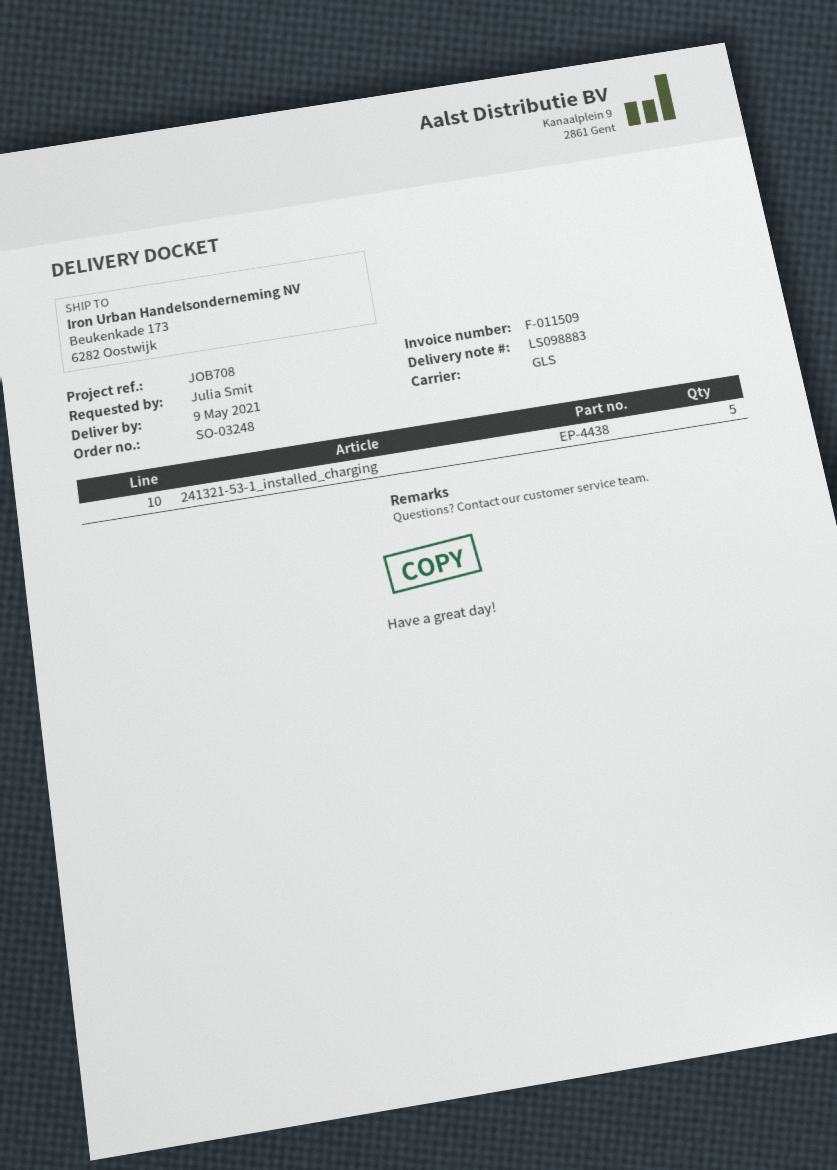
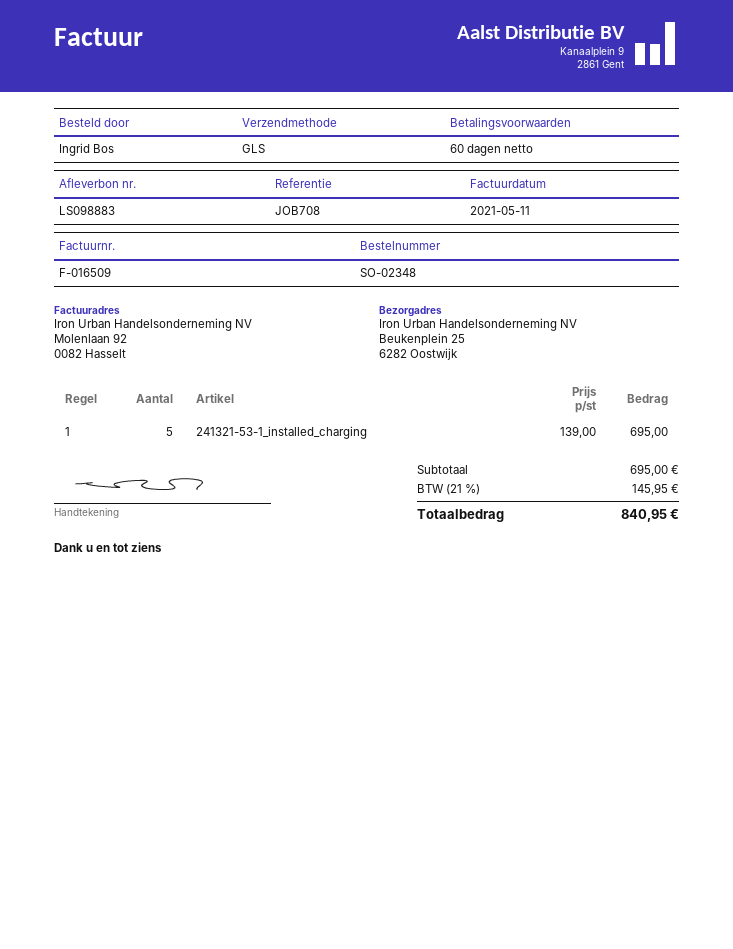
order number: SO-03248 -> SO-02348
invoice number: F-011509 -> F-016509
ordered by: Julia Smit -> Ingrid Bos
ship to: Beukenkade 173, 6282 Oostwijk -> Beukenplein 25, 6282 Oostwijk

